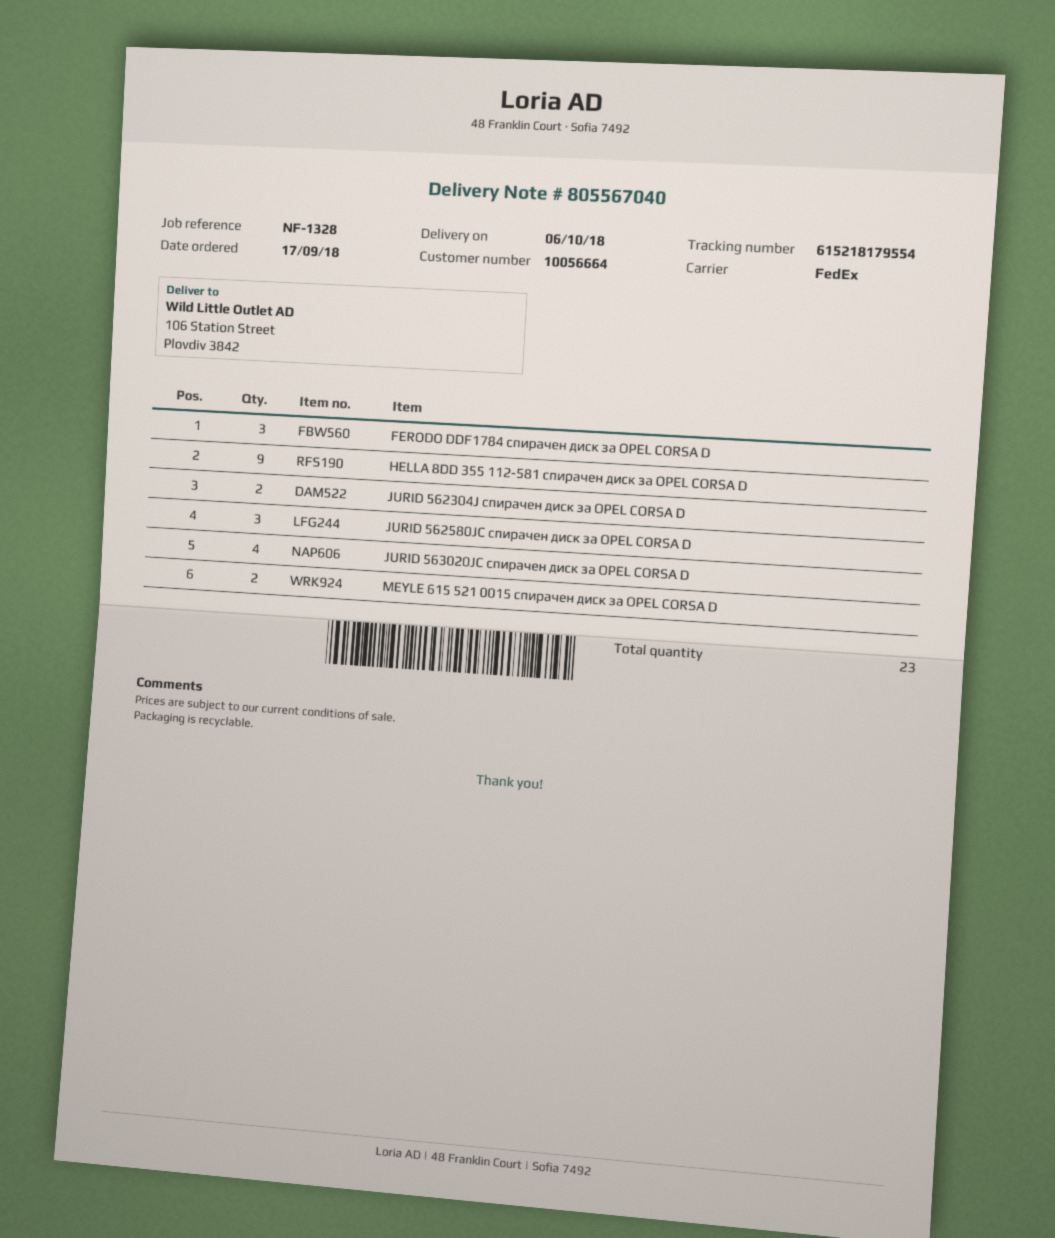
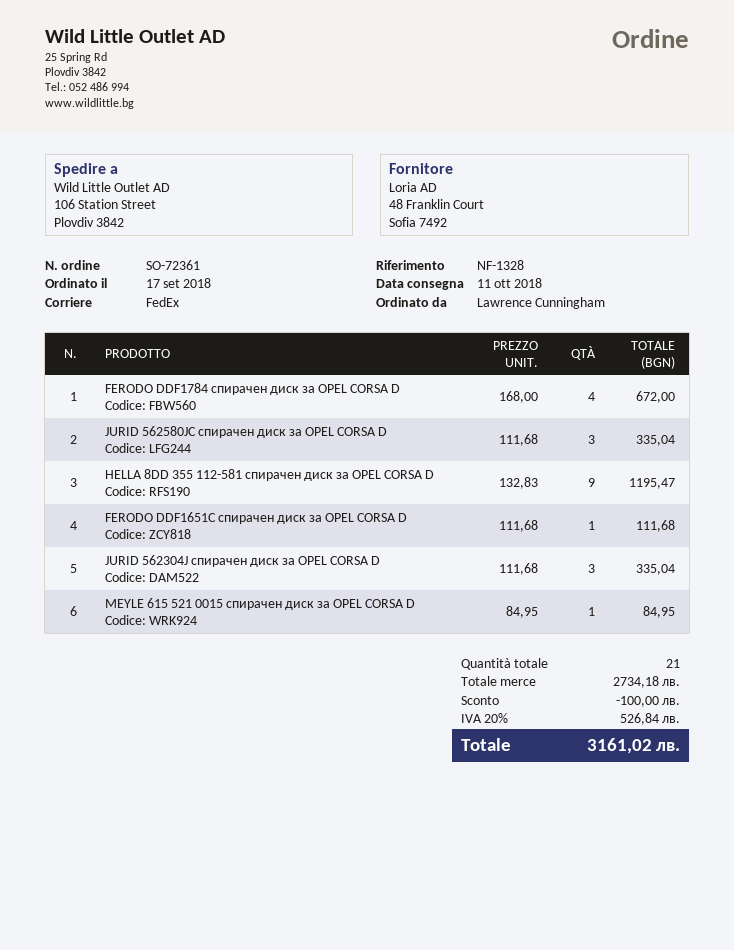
delivery date: 2018-10-06 -> 2018-10-11
FERODO DDF1784 спирачен диск за OPEL CORSA D: 3 -> 4
JURID 562304J спирачен диск за OPEL CORSA D: 2 -> 3
JURID 563020JC спирачен диск за OPEL CORSA D: 4 -> none
MEYLE 615 521 0015 спирачен диск за OPEL CORSA D: 2 -> 1
FERODO DDF1651C спирачен диск за OPEL CORSA D: none -> 1
total quantity: 23 -> 21

